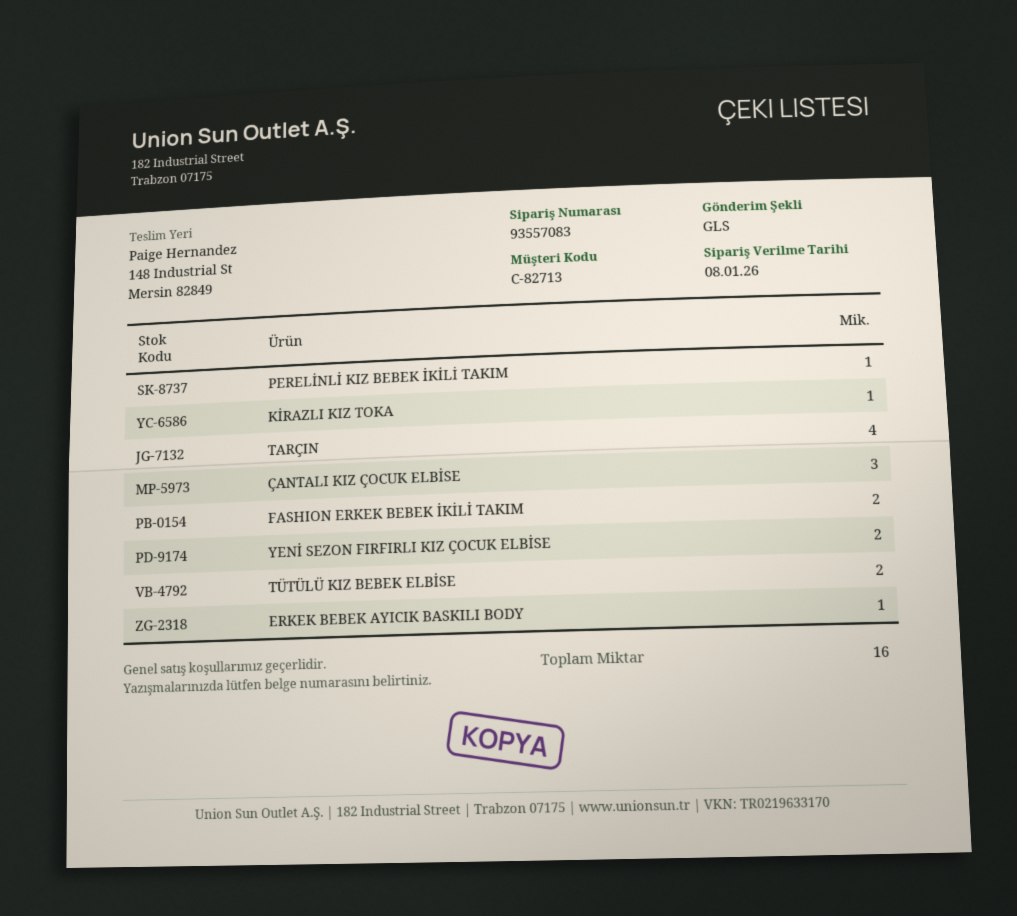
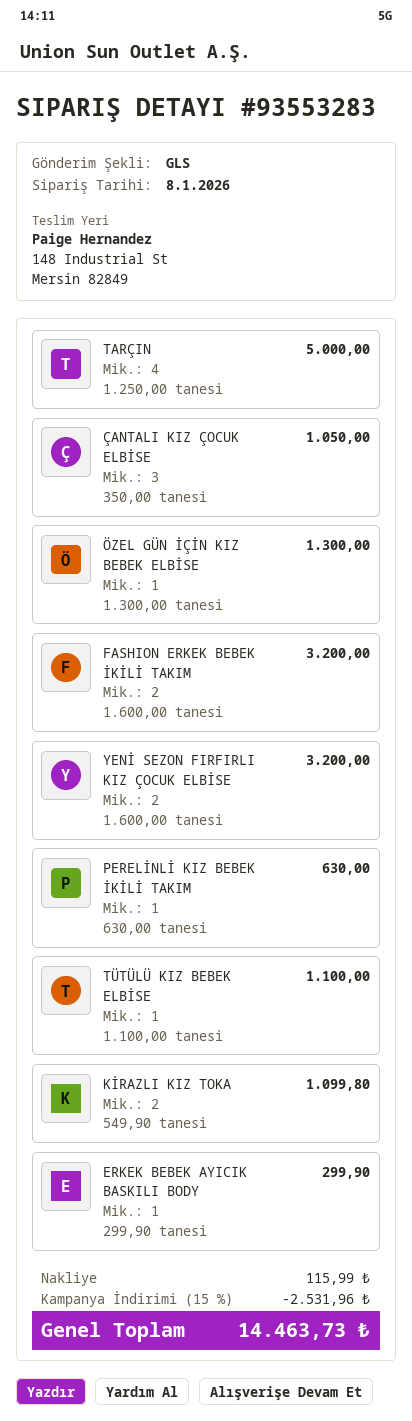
order number: 93557083 -> 93553283
KİRAZLI KIZ TOKA: 1 -> 2
TÜTÜLÜ KIZ BEBEK ELBİSE: 2 -> 1
ÖZEL GÜN İÇİN KIZ BEBEK ELBİSE: none -> 1

